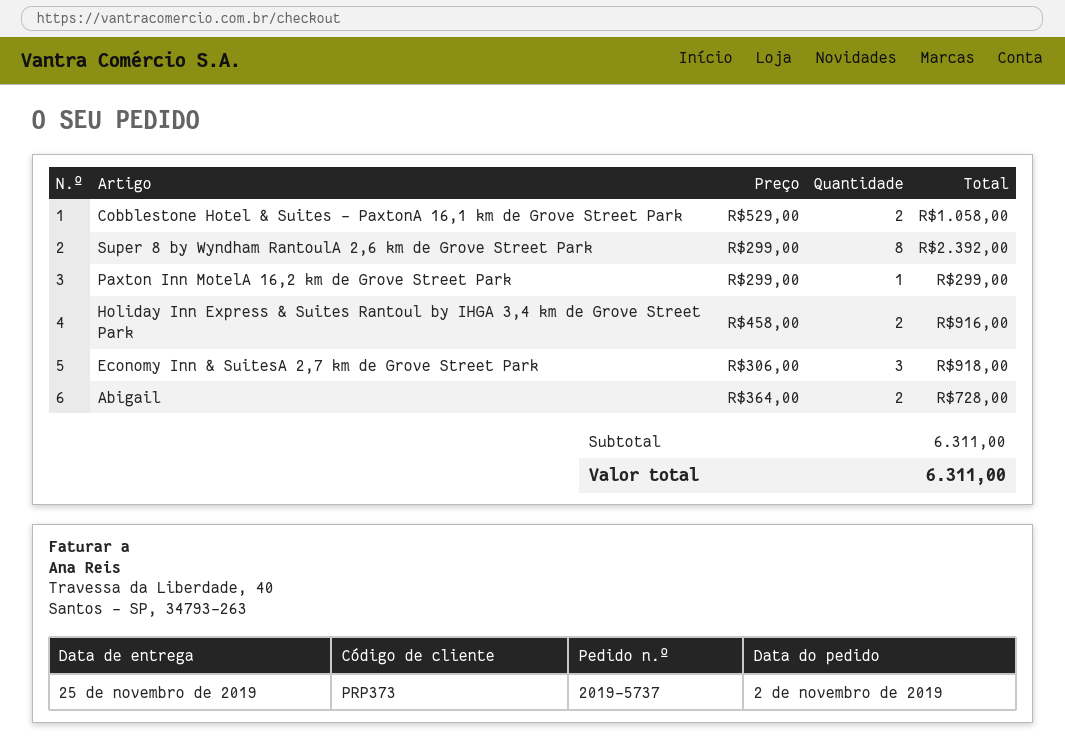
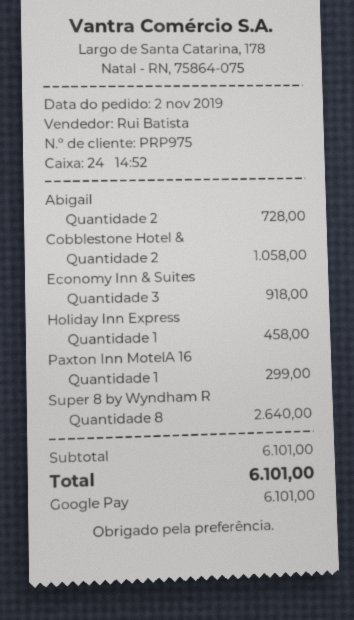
customer number: PRP373 -> PRP975
Super 8 by Wyndham RantoulA 2,6 km de Grove Street Park: 8 for 2392.00 -> 8 for 2640.00
Holiday Inn Express & Suites Rantoul by IHGA 3,4 km de Grove Street Park: 2 for 916.00 -> 1 for 458.00
subtotal: 6311.00 -> 6101.00
total: 6311.00 -> 6101.00

